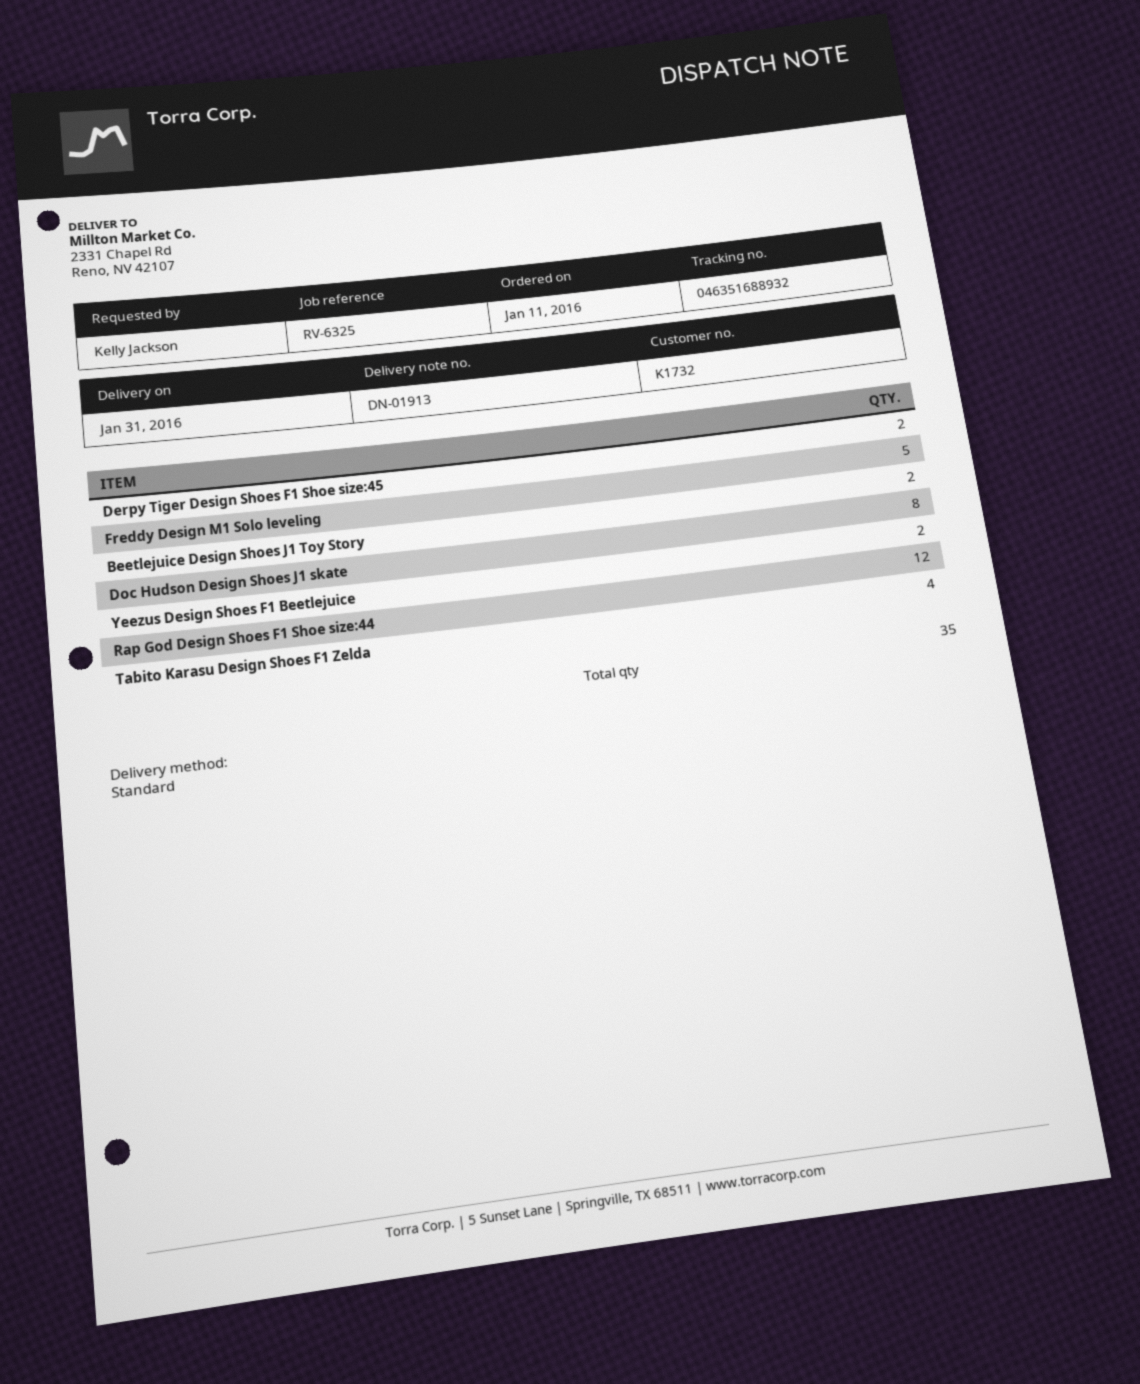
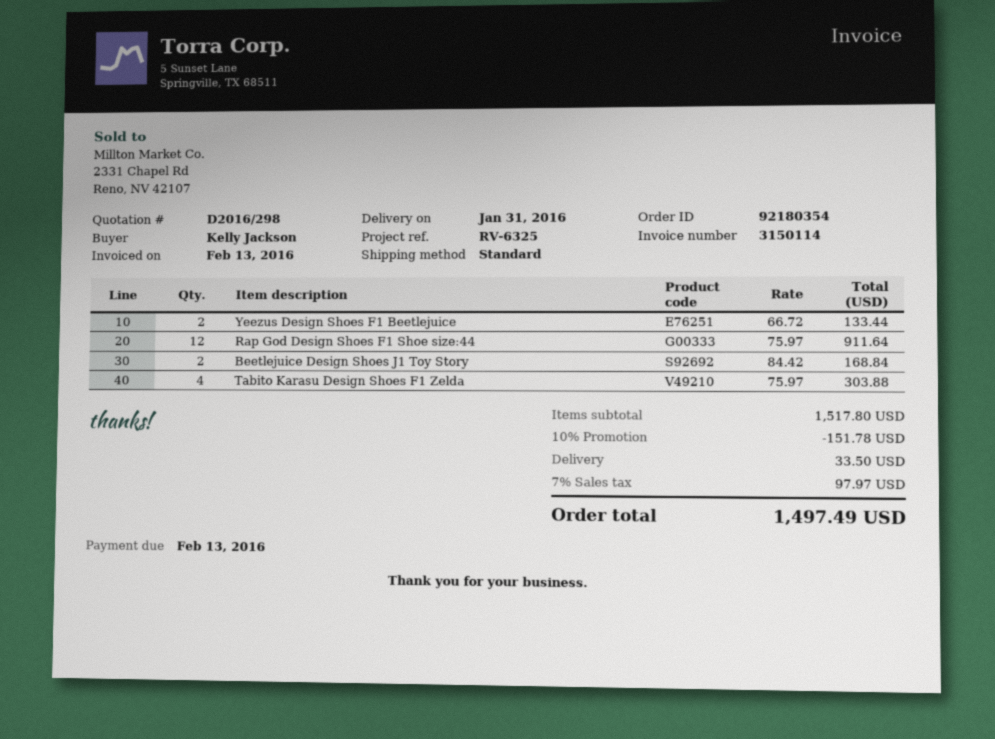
Derpy Tiger Design Shoes F1 Shoe size:45: 2 -> none
Freddy Design M1 Solo leveling: 5 -> none
Doc Hudson Design Shoes J1 skate: 8 -> none

